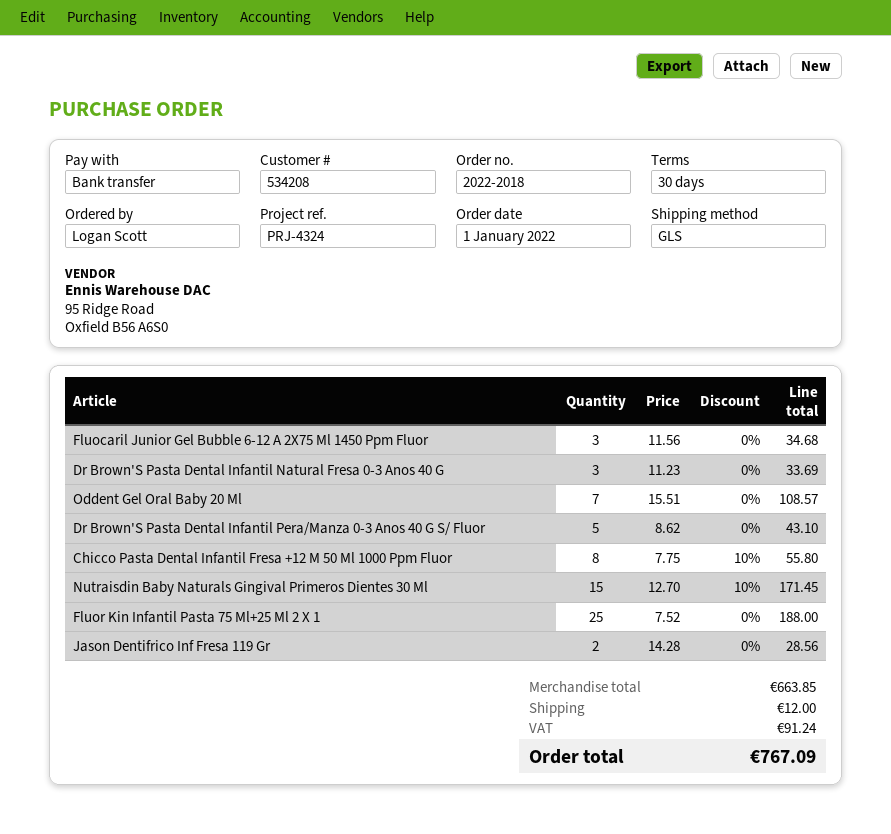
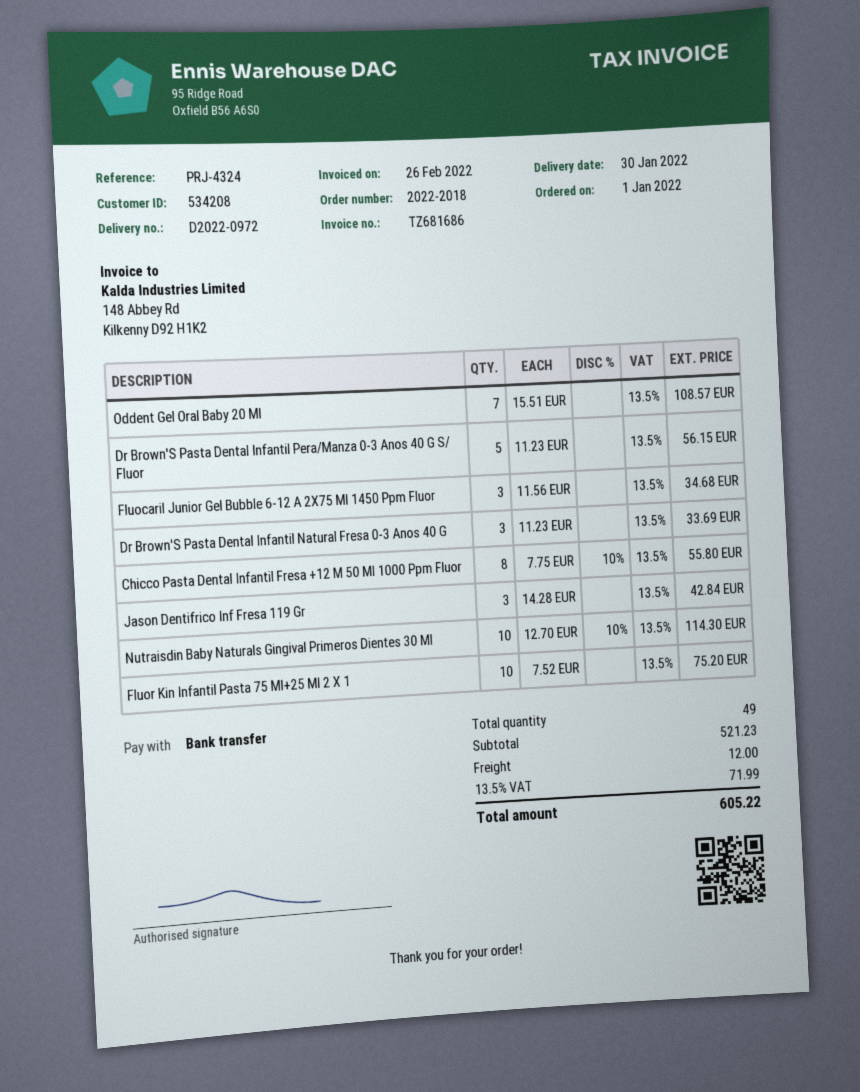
Dr Brown'S Pasta Dental Infantil Pera/Manza 0-3 Anos 40 G S/ Fluor: 5 x 8.62 = 43.10 -> 5 x 11.23 = 56.15
Nutraisdin Baby Naturals Gingival Primeros Dientes 30 Ml: 15 x 12.70 - 10% = 171.45 -> 10 x 12.70 - 10% = 114.30
Fluor Kin Infantil Pasta 75 Ml+25 Ml 2 X 1: 25 x 7.52 = 188.00 -> 10 x 7.52 = 75.20
Jason Dentifrico Inf Fresa 119 Gr: 2 x 14.28 = 28.56 -> 3 x 14.28 = 42.84
subtotal: 663.85 -> 521.23
tax: 91.24 -> 71.99
total: 767.09 -> 605.22

